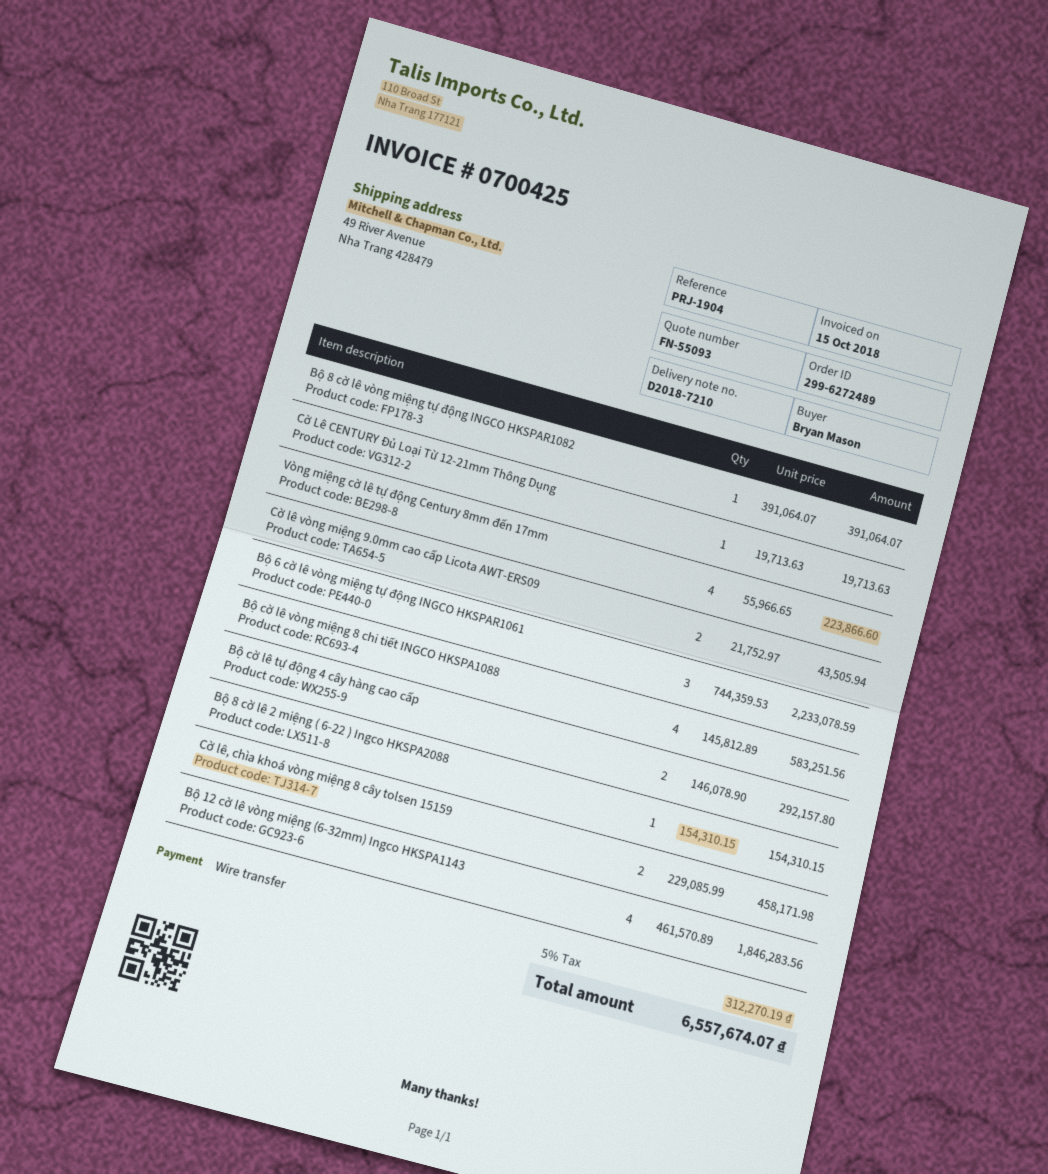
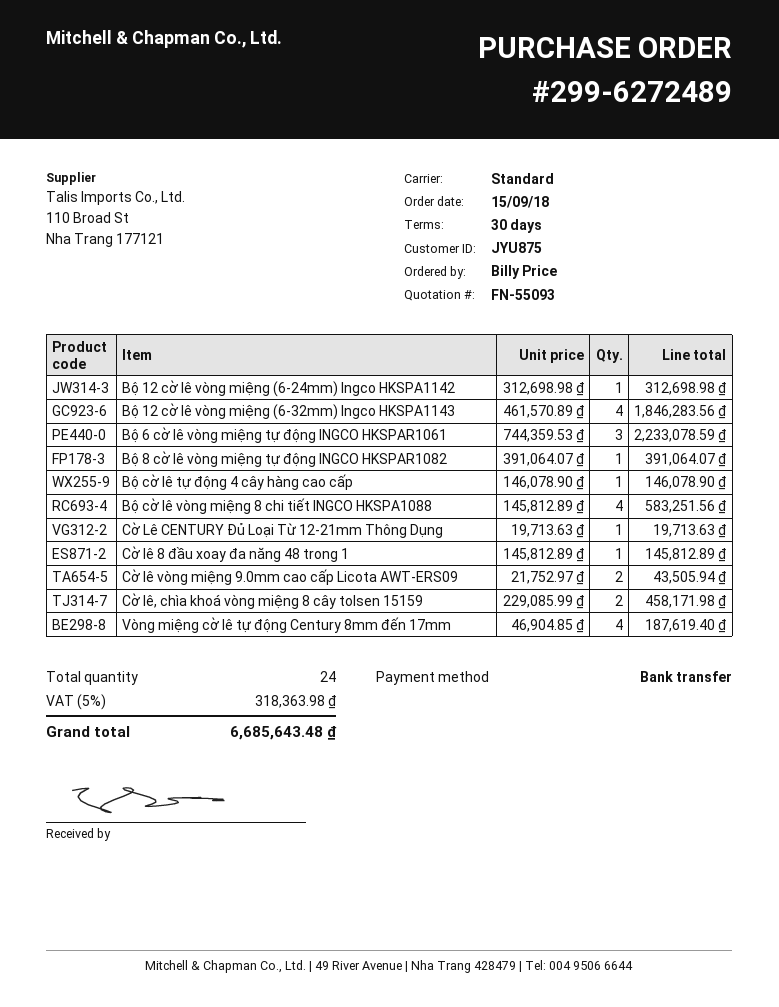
ordered by: Bryan Mason -> Billy Price
Vòng miệng cờ lê tự động Century 8mm đến 17mm: 4 x 55966.65 = 223866.60 -> 4 x 46904.85 = 187619.40
Bộ cờ lê tự động 4 cây hàng cao cấp: 2 x 146078.90 = 292157.80 -> 1 x 146078.90 = 146078.90
Bộ 8 cờ lê 2 miệng ( 6-22 ) Ingco HKSPA2088: 1 x 154310.15 = 154310.15 -> none
Bộ 12 cờ lê vòng miệng (6-24mm) Ingco HKSPA1142: none -> 1 x 312698.98 = 312698.98
Cờ lê 8 đầu xoay đa năng 48 trong 1: none -> 1 x 145812.89 = 145812.89
tax: 5% = 312270.19 -> 5% = 318363.98
total: 6557674.07 -> 6685643.48

